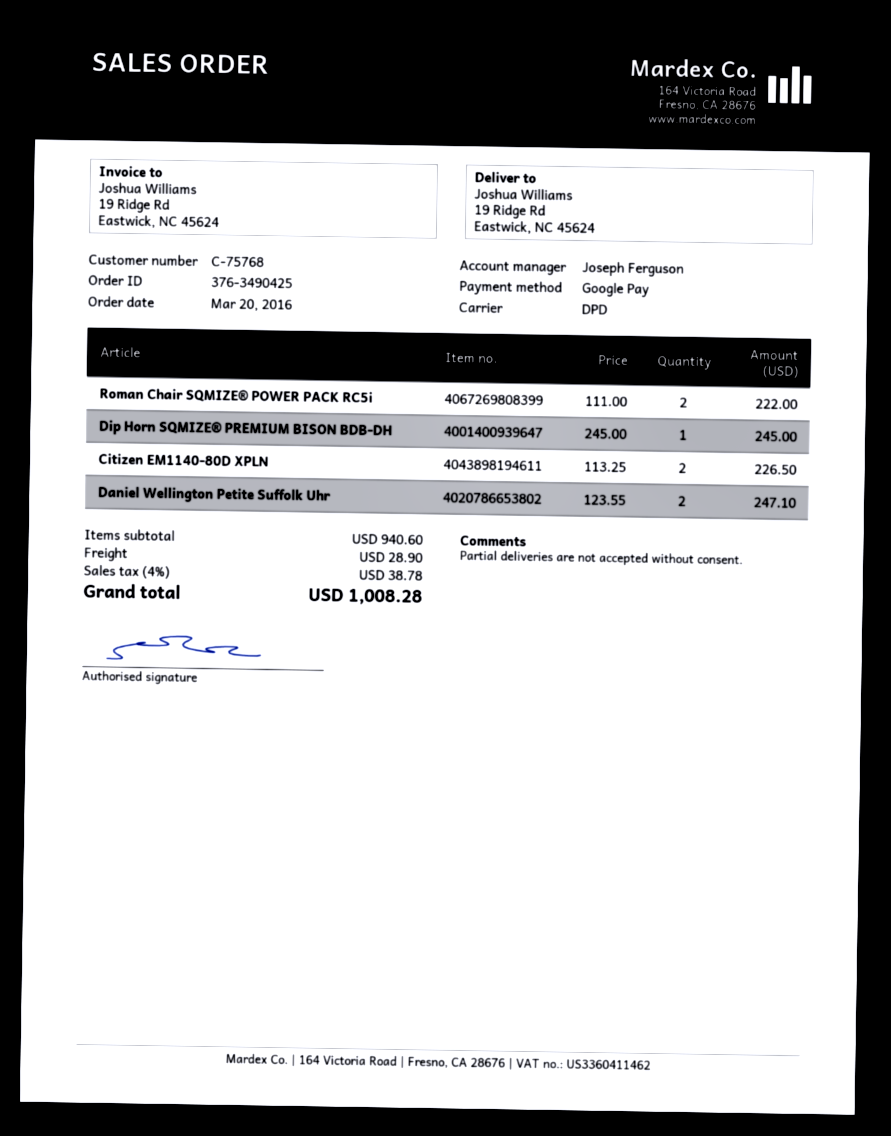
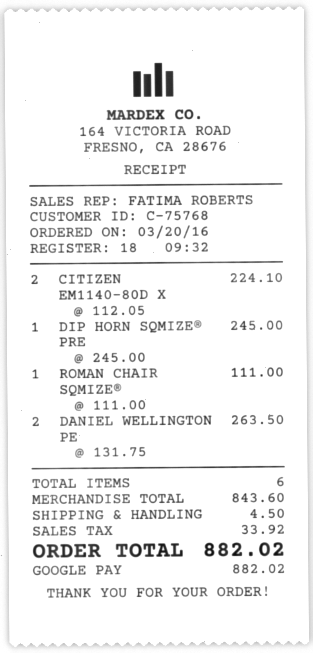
sales rep: Joseph Ferguson -> FATIMA ROBERTS
Roman Chair SQMIZE® POWER PACK RC5i: 2 x 111.00 = 222.00 -> 1 x 111.00 = 111.00
Citizen EM1140-80D XPLN: 2 x 113.25 = 226.50 -> 2 x 112.05 = 224.10
Daniel Wellington Petite Suffolk Uhr: 2 x 123.55 = 247.10 -> 2 x 131.75 = 263.50
subtotal: 940.60 -> 843.60
shipping: 28.90 -> 4.50
tax: 38.78 -> 33.92
total: 1008.28 -> 882.02

